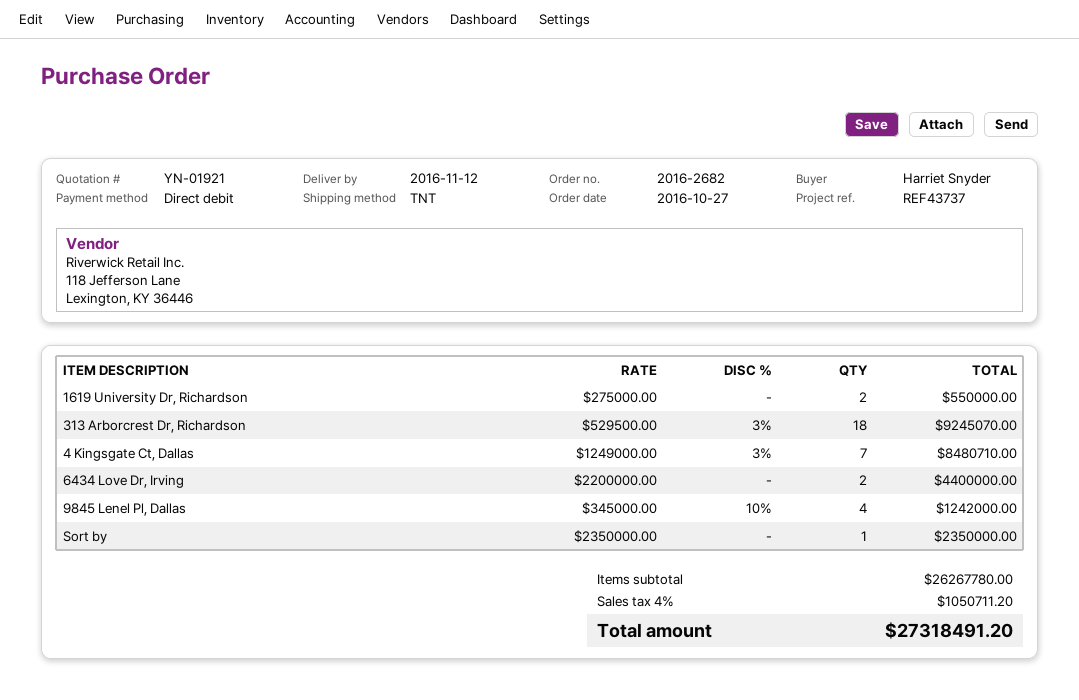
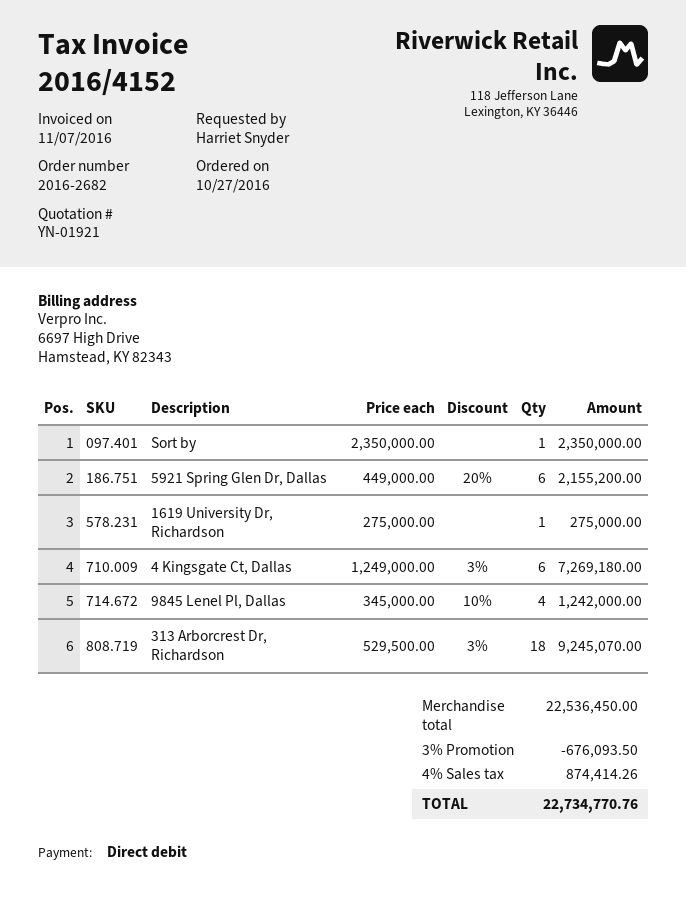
1619 University Dr, Richardson: 2 x 275000.00 = 550000.00 -> 1 x 275000.00 = 275000.00
4 Kingsgate Ct, Dallas: 7 x 1249000.00 - 3% = 8480710.00 -> 6 x 1249000.00 - 3% = 7269180.00
6434 Love Dr, Irving: 2 x 2200000.00 = 4400000.00 -> none
5921 Spring Glen Dr, Dallas: none -> 6 x 449000.00 - 20% = 2155200.00
subtotal: 26267780.00 -> 22536450.00
discount: none -> 3% = 676093.50
tax: 4% = 1050711.20 -> 4% = 874414.26
total: 27318491.20 -> 22734770.76

